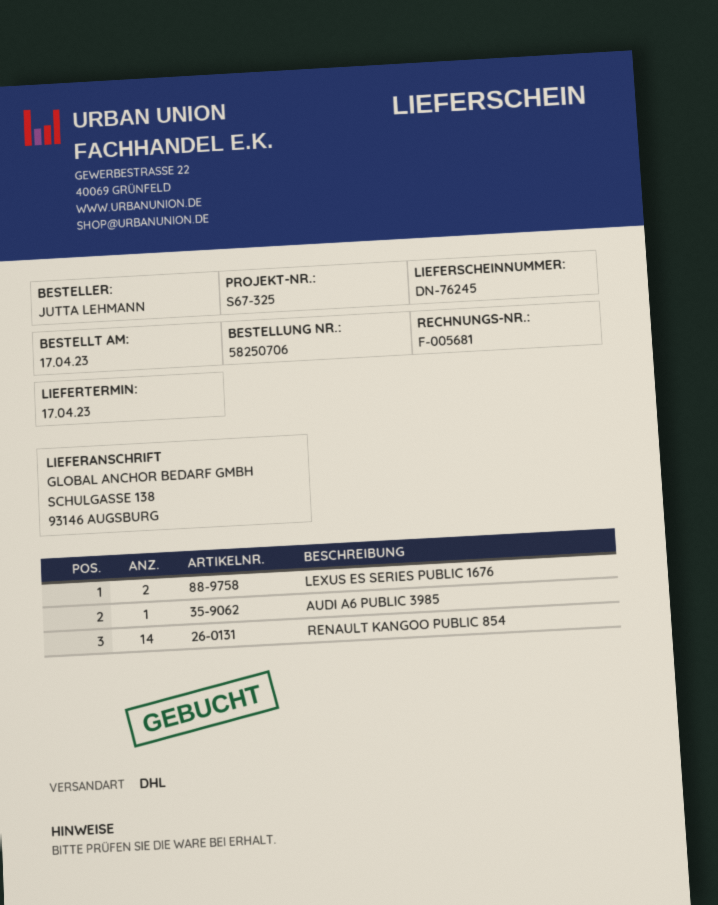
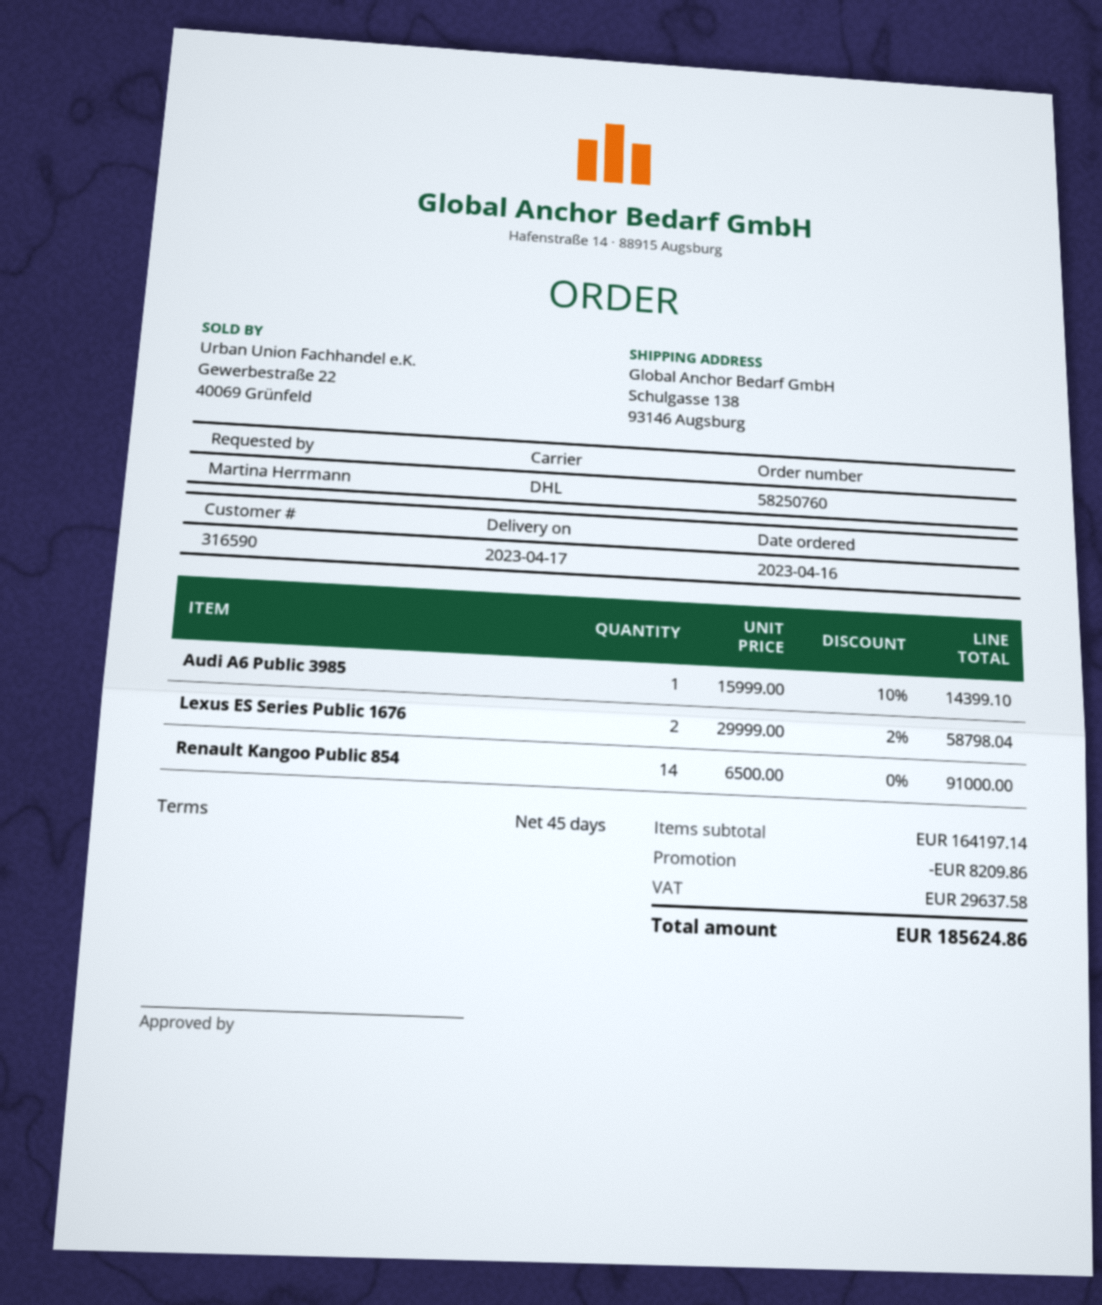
order number: 58250706 -> 58250760
order date: 2023-04-17 -> 2023-04-16
ordered by: JUTTA LEHMANN -> Martina Herrmann

